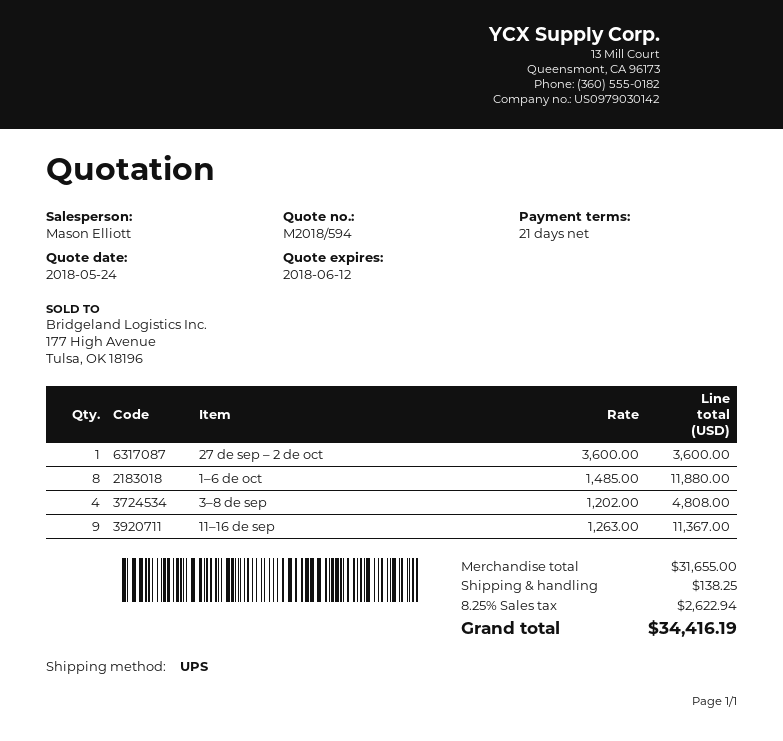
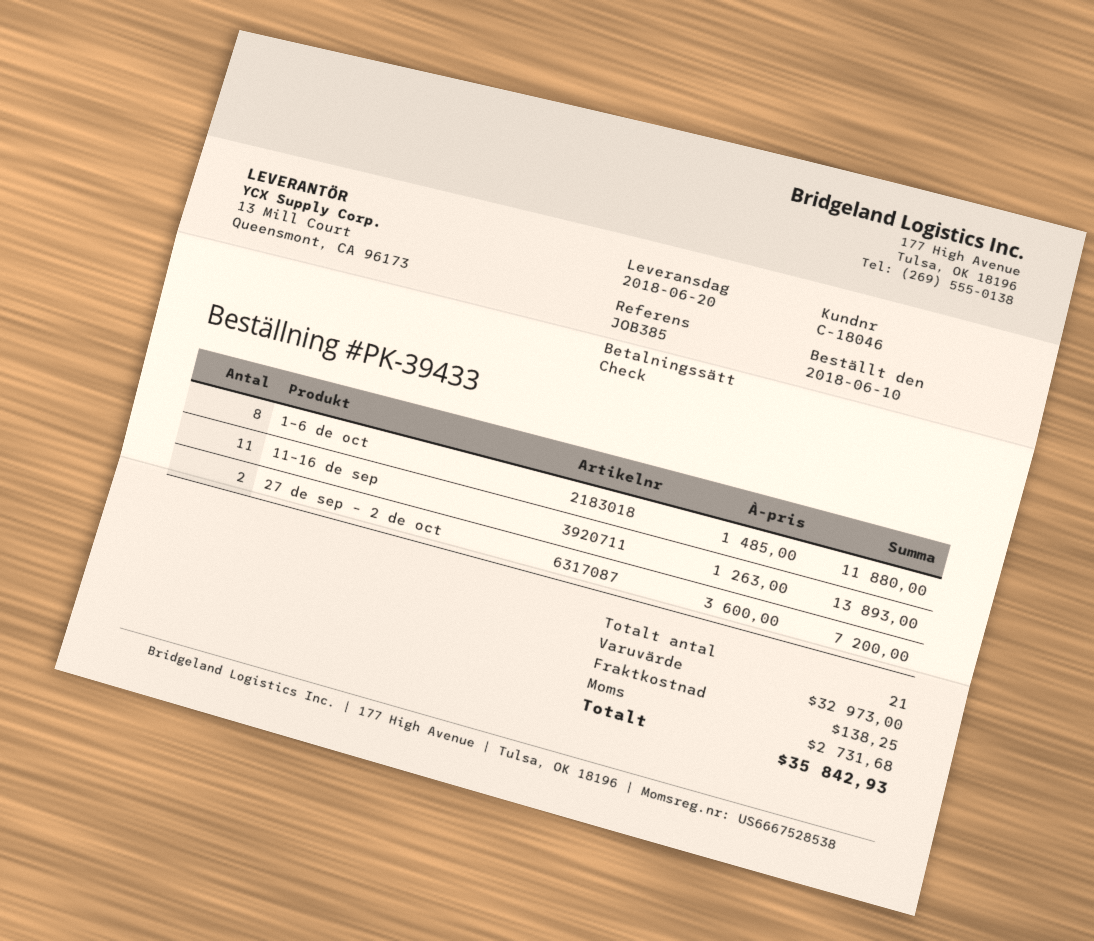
27 de sep – 2 de oct: 1 x 3600.00 = 3600.00 -> 2 x 3600.00 = 7200.00
3–8 de sep: 4 x 1202.00 = 4808.00 -> none
11–16 de sep: 9 x 1263.00 = 11367.00 -> 11 x 1263.00 = 13893.00
subtotal: 31655.00 -> 32973.00
tax: 2622.94 -> 2731.68
total: 34416.19 -> 35842.93

